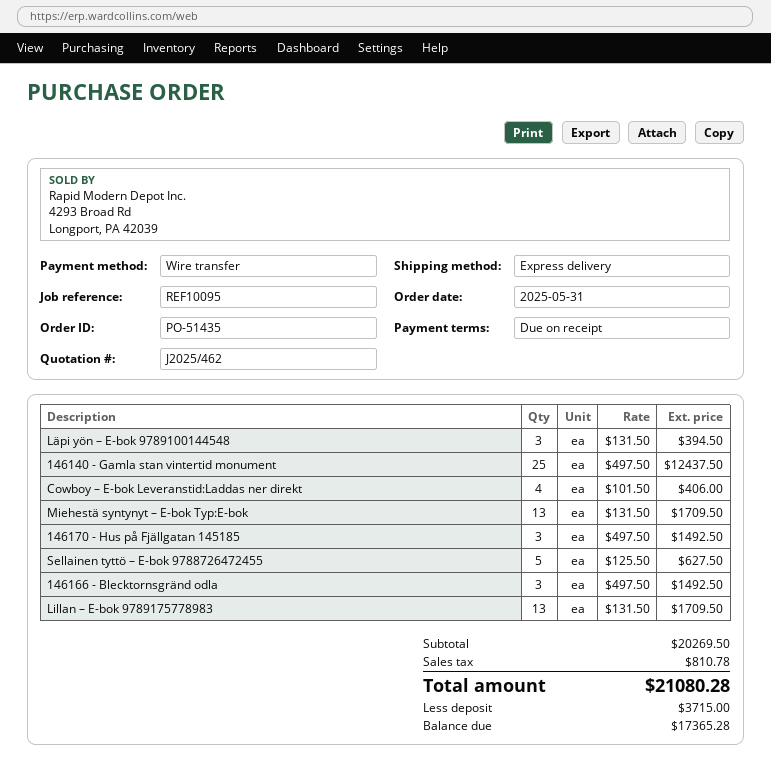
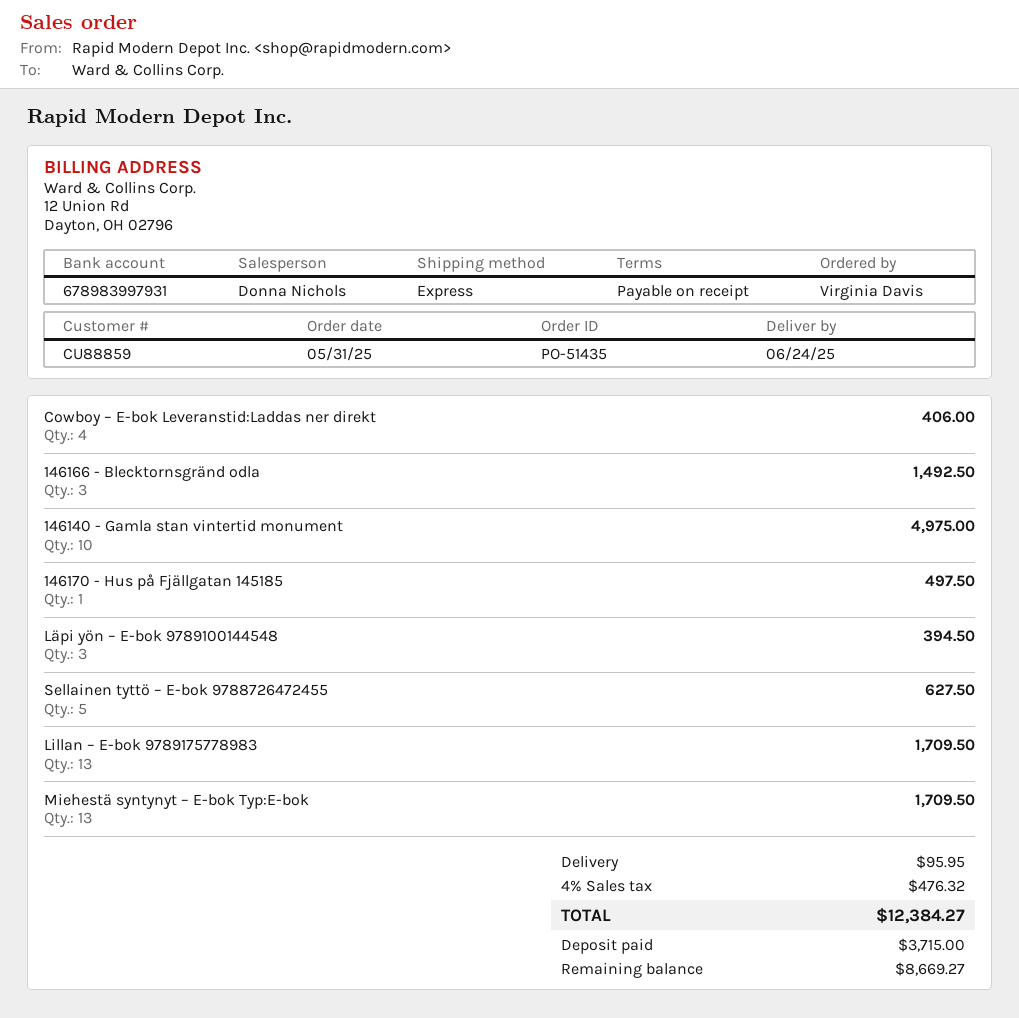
146140 - Gamla stan vintertid monument: 25 for 12437.50 -> 10 for 4975.00
146170 - Hus på Fjällgatan 145185: 3 for 1492.50 -> 1 for 497.50
shipping: none -> 95.95
tax: 810.78 -> 476.32
total: 21080.28 -> 12384.27
balance: 17365.28 -> 8669.27

